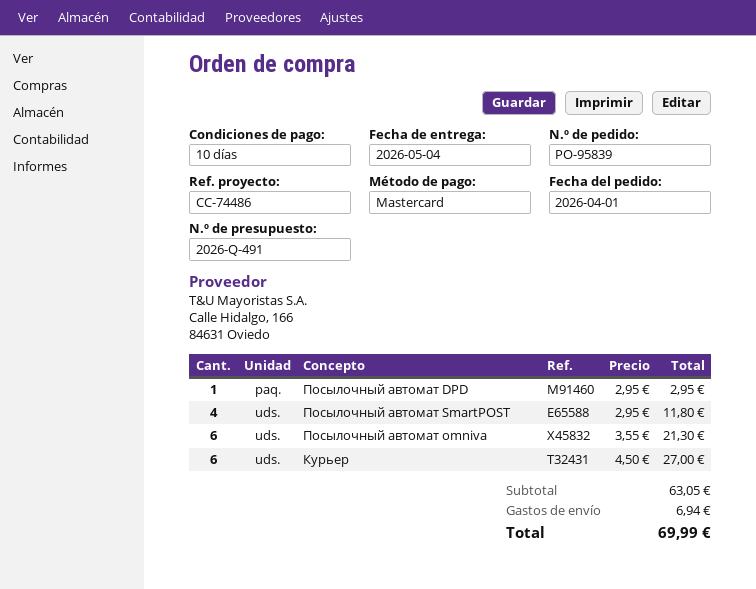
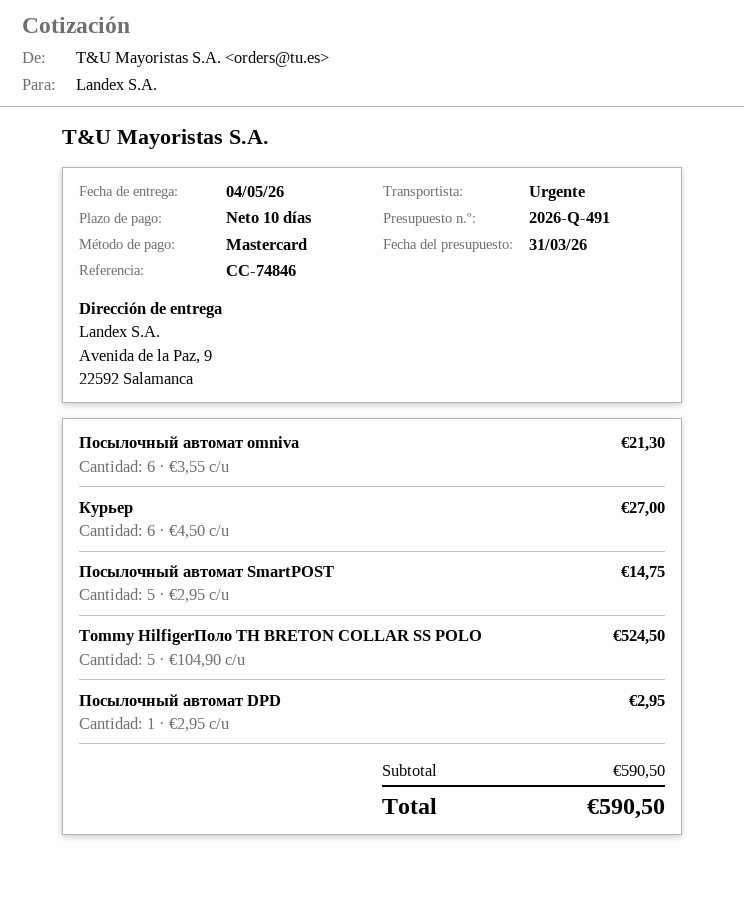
reference: CC-74486 -> CC-74846
Посылочный автомат SmartPOST: 4 x 2.95 = 11.80 -> 5 x 2.95 = 14.75
Tommy HilfigerПоло TH BRETON COLLAR SS POLO: none -> 5 x 104.90 = 524.50
subtotal: 63.05 -> 590.50
shipping: 6.94 -> none
total: 69.99 -> 590.50

